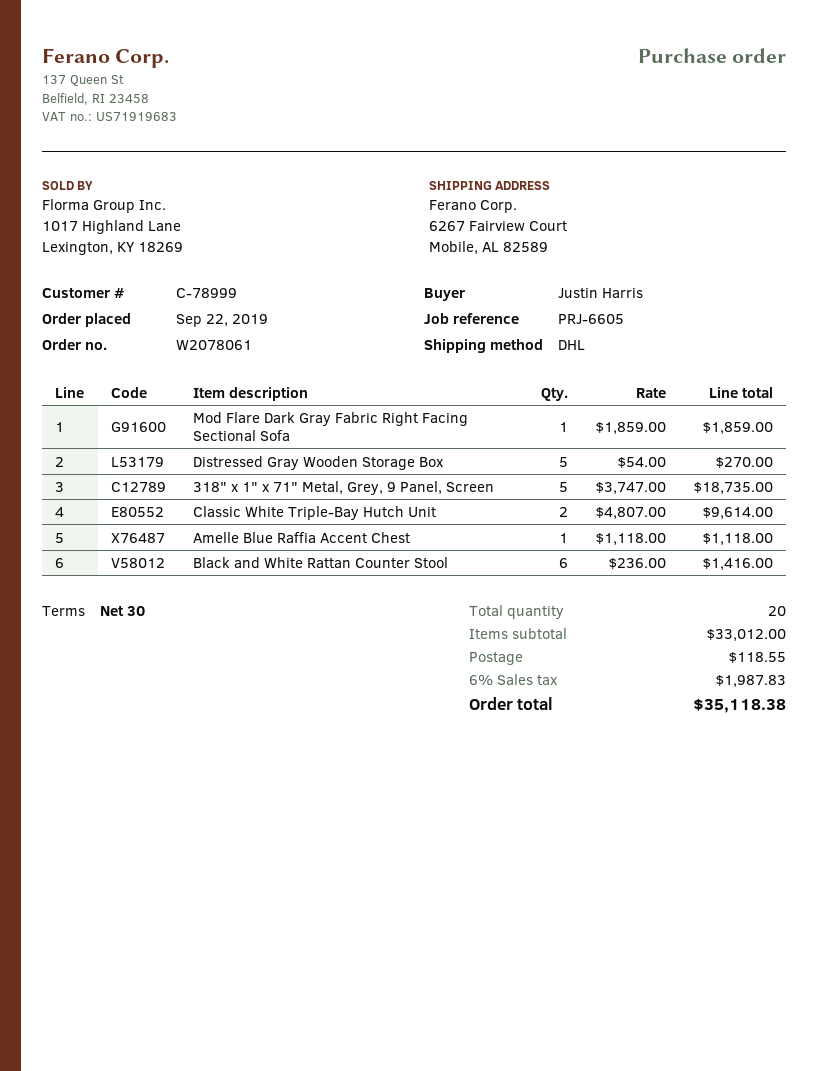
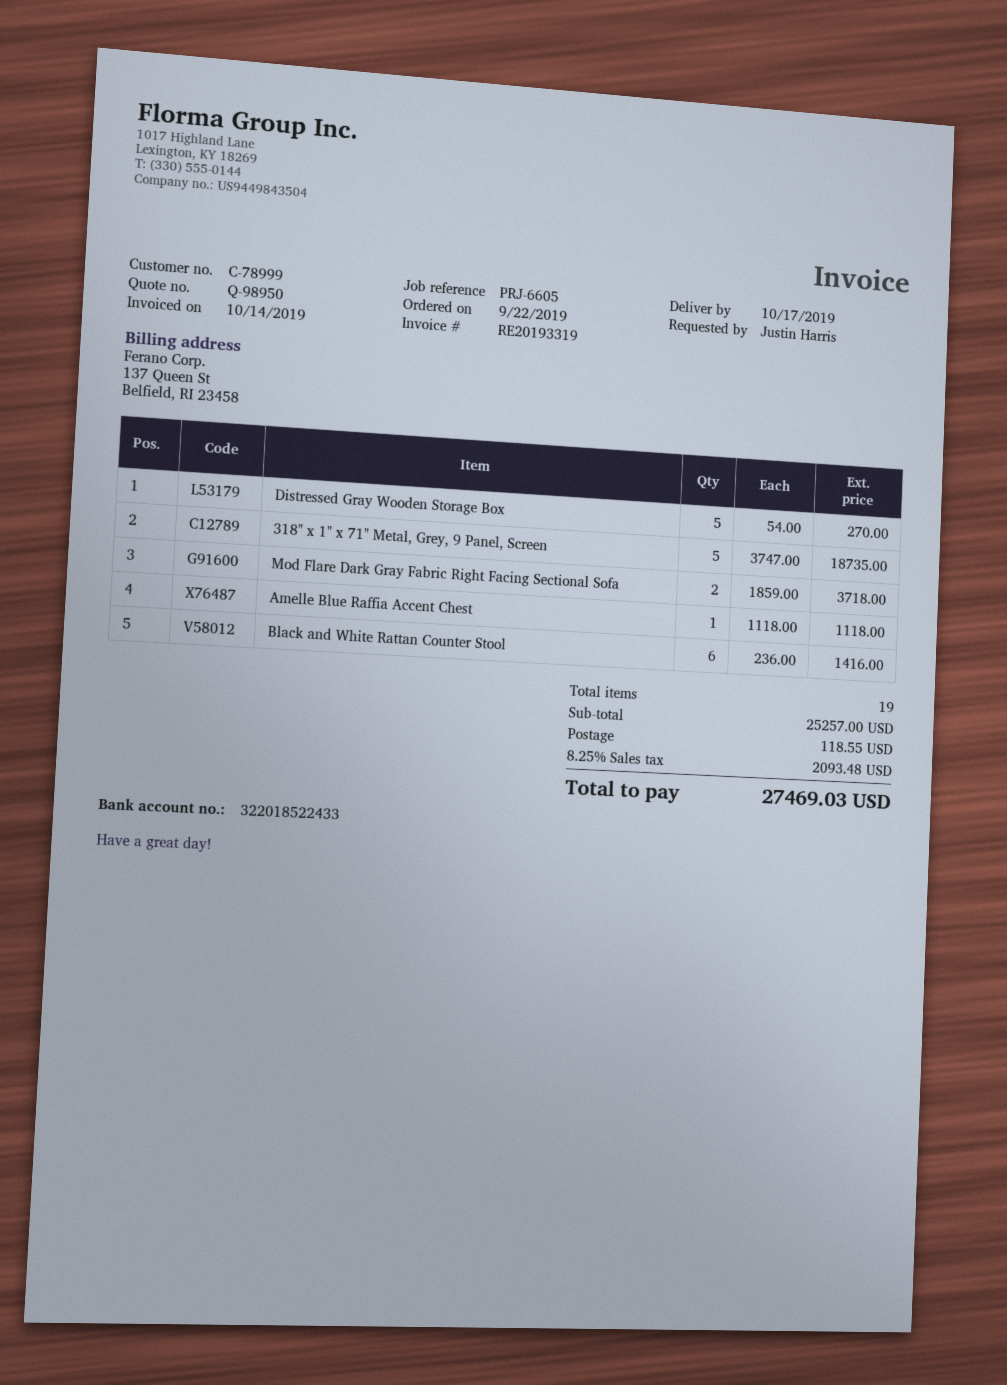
Mod Flare Dark Gray Fabric Right Facing Sectional Sofa: 1 x 1859.00 = 1859.00 -> 2 x 1859.00 = 3718.00
Classic White Triple-Bay Hutch Unit: 2 x 4807.00 = 9614.00 -> none
total quantity: 20 -> 19
subtotal: 33012.00 -> 25257.00
tax: 6% = 1987.83 -> 8.25% = 2093.48
total: 35118.38 -> 27469.03

